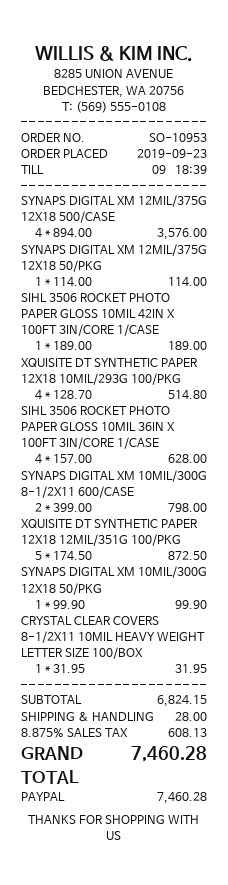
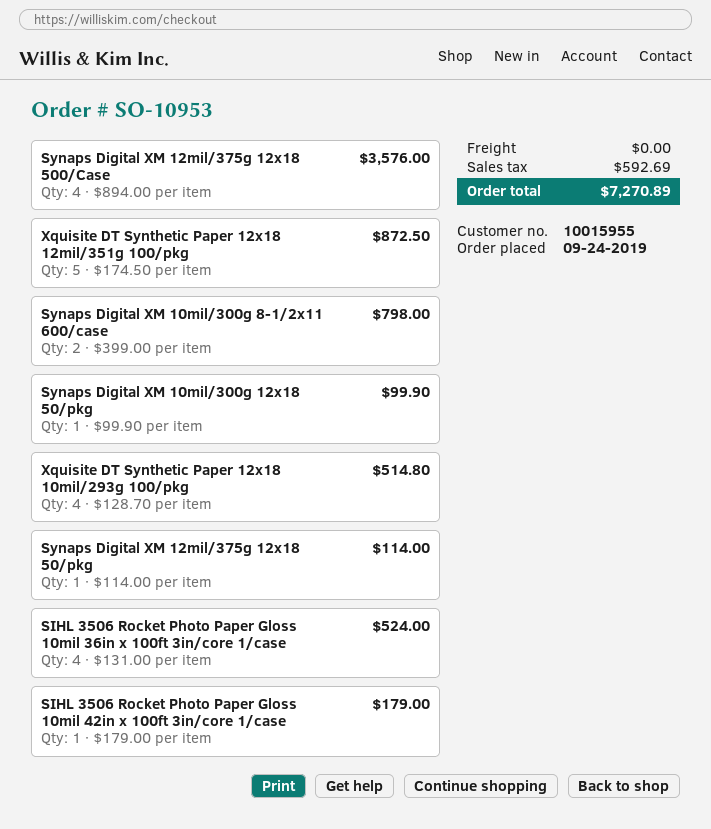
order date: 2019-09-23 -> 2019-09-24
SIHL 3506 ROCKET PHOTO PAPER GLOSS 10MIL 42IN X 100FT 3IN/CORE 1/CASE: 1 x 189.00 = 189.00 -> 1 x 179.00 = 179.00
SIHL 3506 ROCKET PHOTO PAPER GLOSS 10MIL 36IN X 100FT 3IN/CORE 1/CASE: 4 x 157.00 = 628.00 -> 4 x 131.00 = 524.00
CRYSTAL CLEAR COVERS 8-1/2X11 10MIL HEAVY WEIGHT LETTER SIZE 100/BOX: 1 x 31.95 = 31.95 -> none
shipping: 28.00 -> 0.00
tax: 608.13 -> 592.69
total: 7460.28 -> 7270.89

